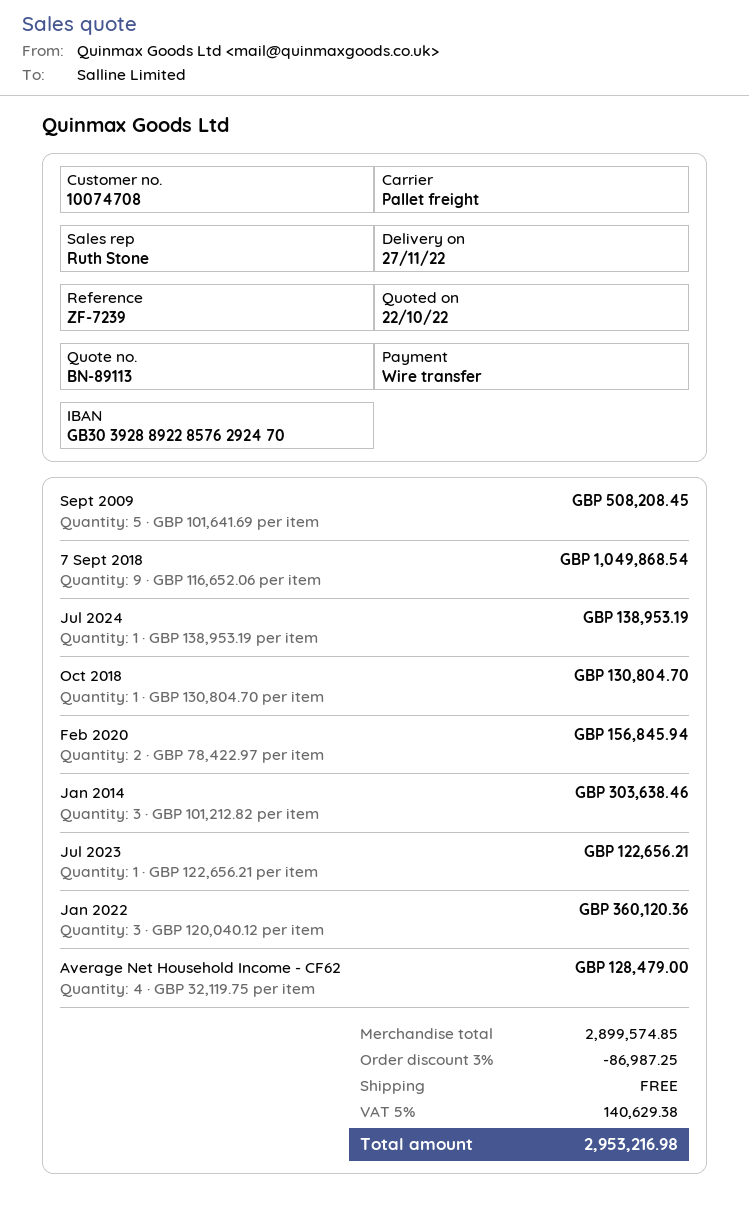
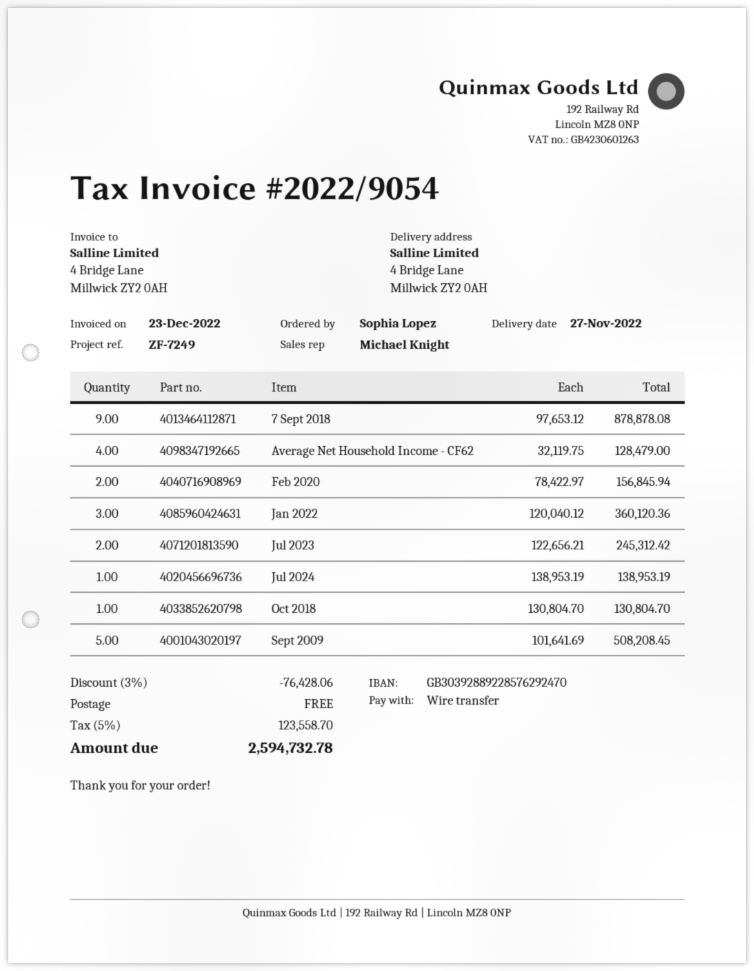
reference: ZF-7239 -> ZF-7249
sales rep: Ruth Stone -> Michael Knight
7 Sept 2018: 9 x 116652.06 = 1049868.54 -> 9 x 97653.12 = 878878.08
Jan 2014: 3 x 101212.82 = 303638.46 -> none
Jul 2023: 1 x 122656.21 = 122656.21 -> 2 x 122656.21 = 245312.42
discount: 3% = 86987.25 -> 3% = 76428.06
tax: 5% = 140629.38 -> 5% = 123558.70
total: 2953216.98 -> 2594732.78

